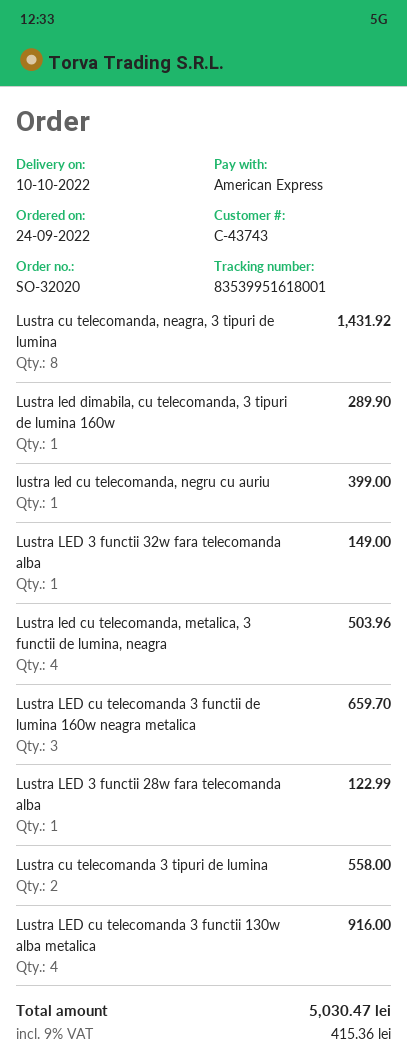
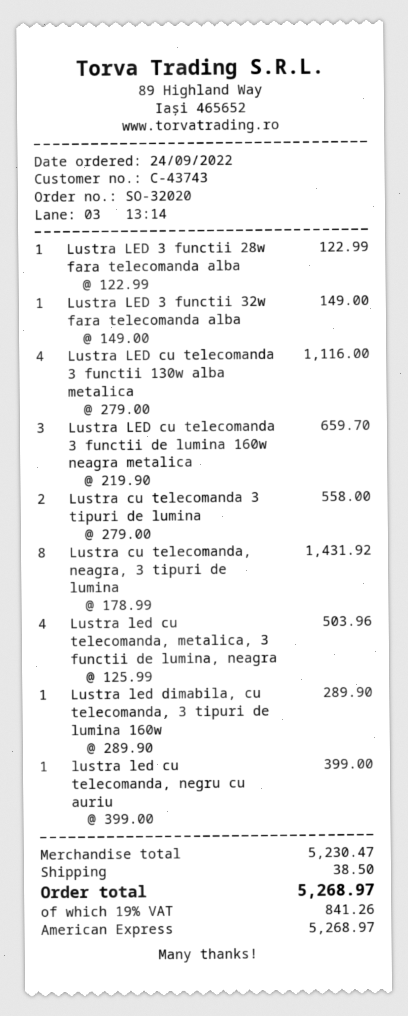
Lustra LED cu telecomanda 3 functii 130w alba metalica: 4 for 916.00 -> 4 for 1116.00
shipping: none -> 38.50
tax: 9% = 415.36 -> 19% = 841.26
total: 5030.47 -> 5268.97

